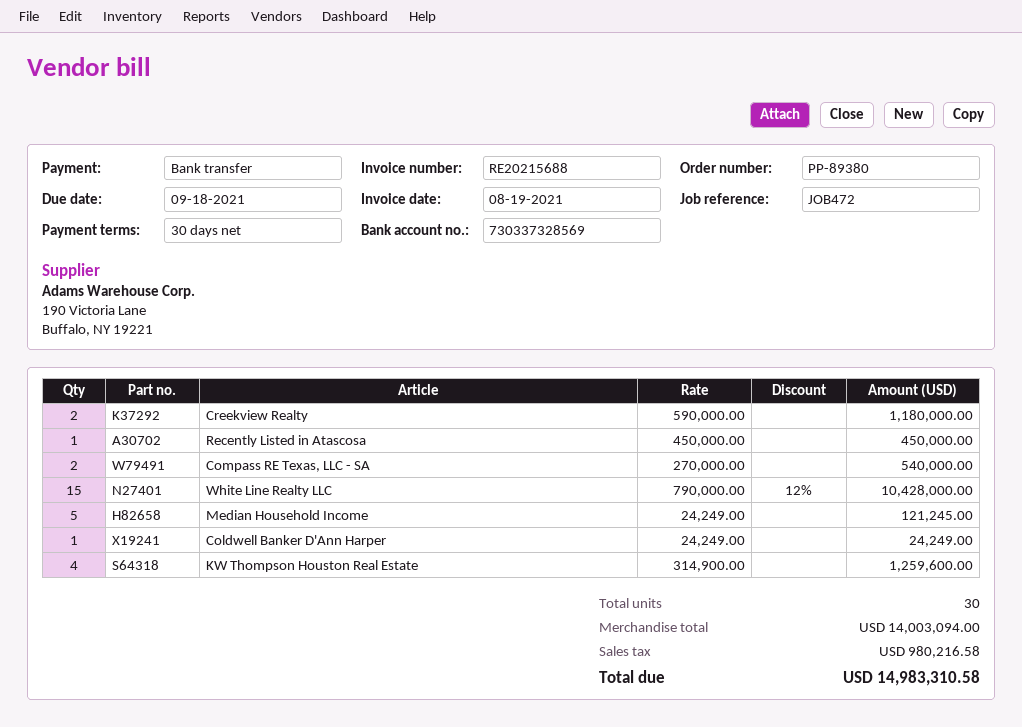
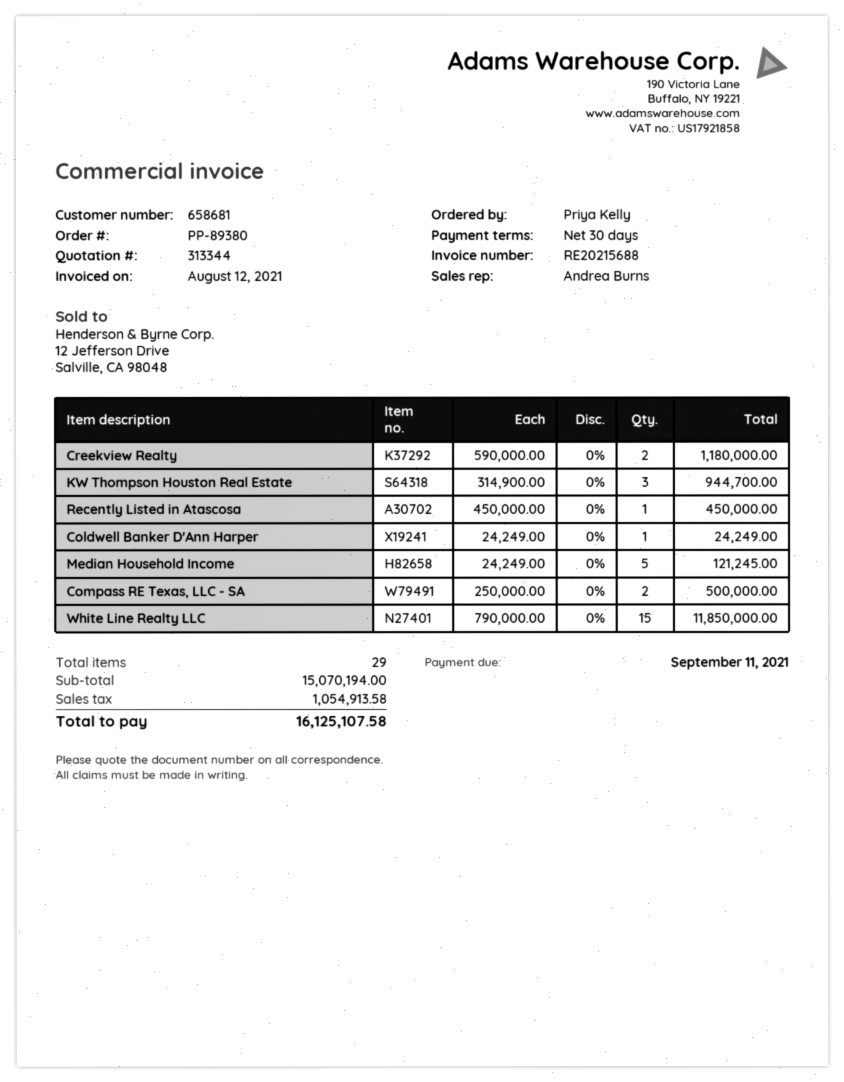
invoice date: 2021-08-19 -> 2021-08-12
due date: 2021-09-18 -> 2021-09-11
Compass RE Texas, LLC - SA: 2 x 270000.00 = 540000.00 -> 2 x 250000.00 = 500000.00
White Line Realty LLC: 15 x 790000.00 - 12% = 10428000.00 -> 15 x 790000.00 = 11850000.00
KW Thompson Houston Real Estate: 4 x 314900.00 = 1259600.00 -> 3 x 314900.00 = 944700.00
total quantity: 30 -> 29
subtotal: 14003094.00 -> 15070194.00
tax: 980216.58 -> 1054913.58
total: 14983310.58 -> 16125107.58

